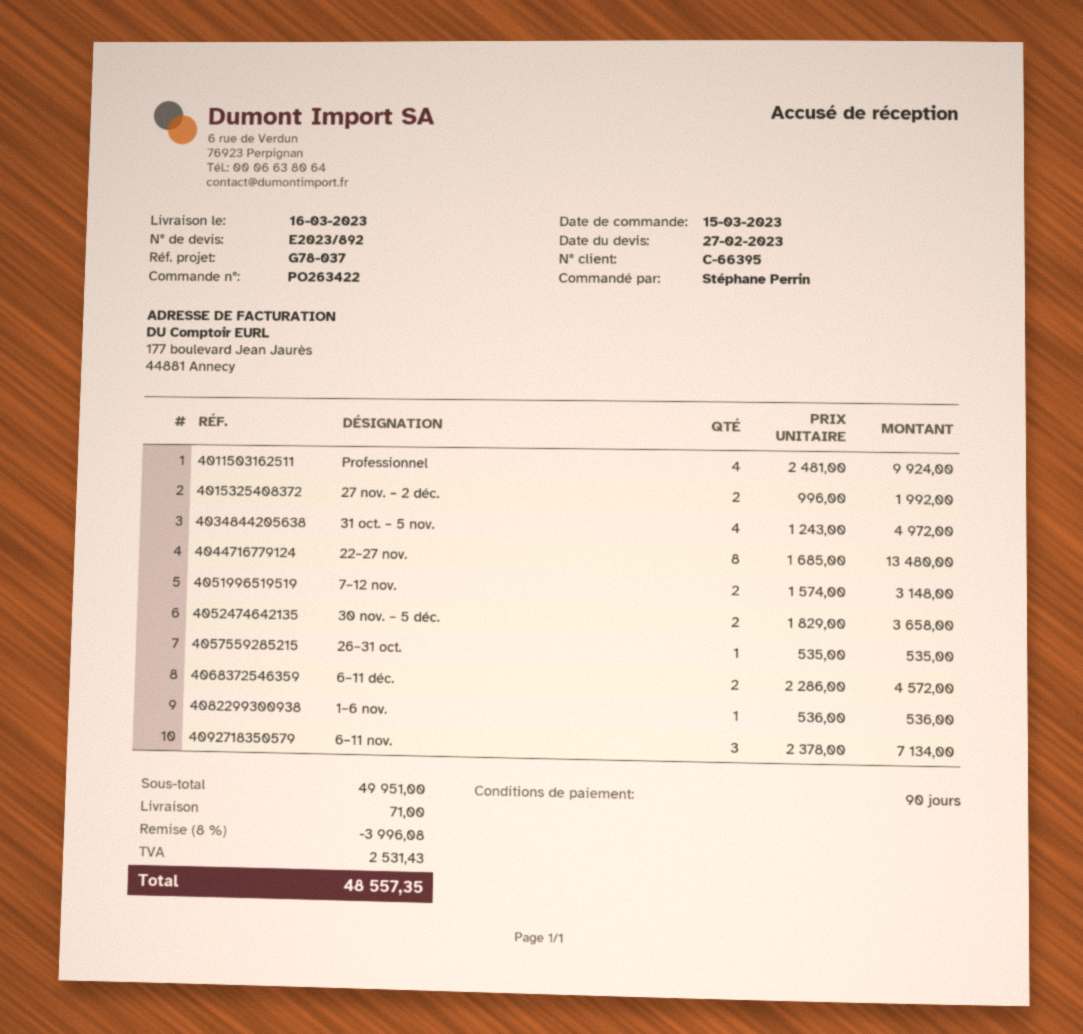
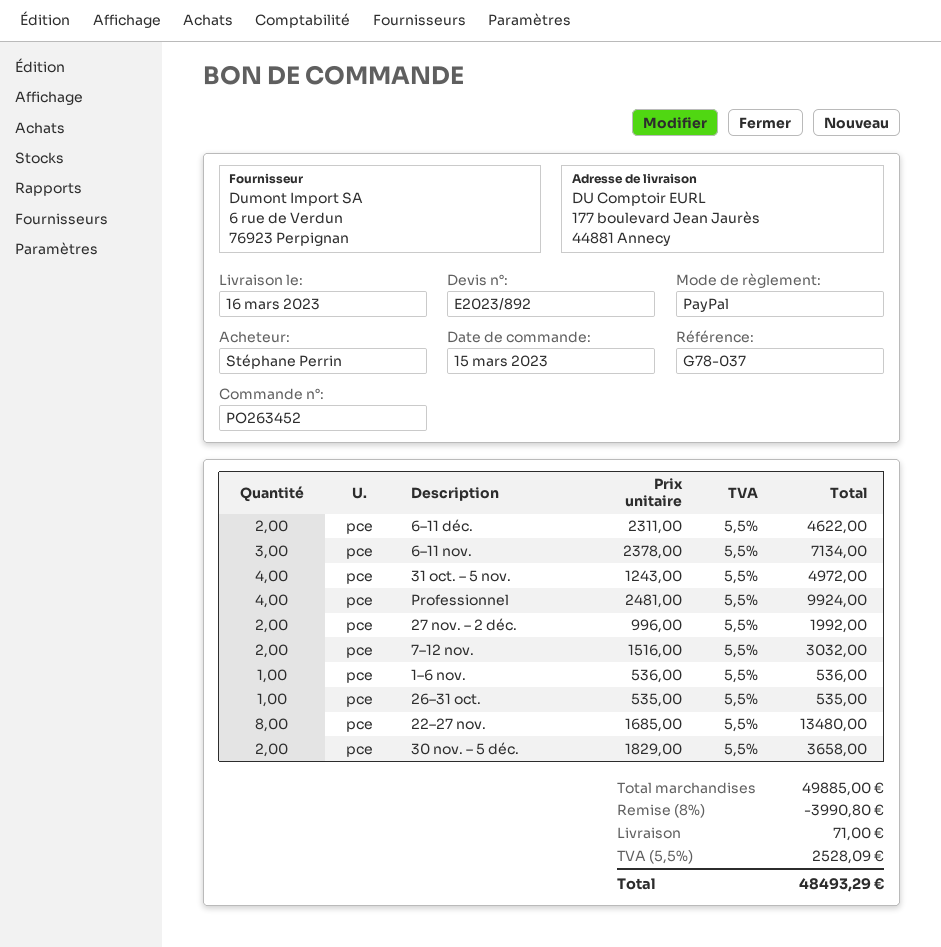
order number: PO263422 -> PO263452
7–12 nov.: 2 x 1574.00 = 3148.00 -> 2 x 1516.00 = 3032.00
6–11 déc.: 2 x 2286.00 = 4572.00 -> 2 x 2311.00 = 4622.00
subtotal: 49951.00 -> 49885.00
discount: 8% = 3996.08 -> 8% = 3990.80
tax: 2531.43 -> 2528.09
total: 48557.35 -> 48493.29

